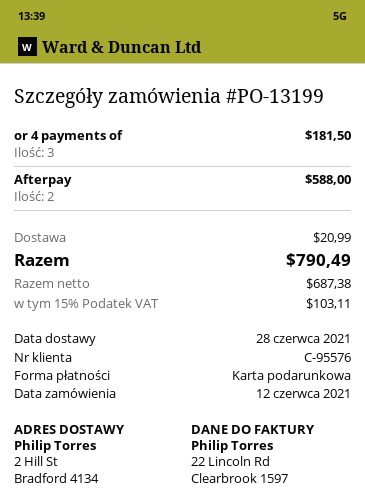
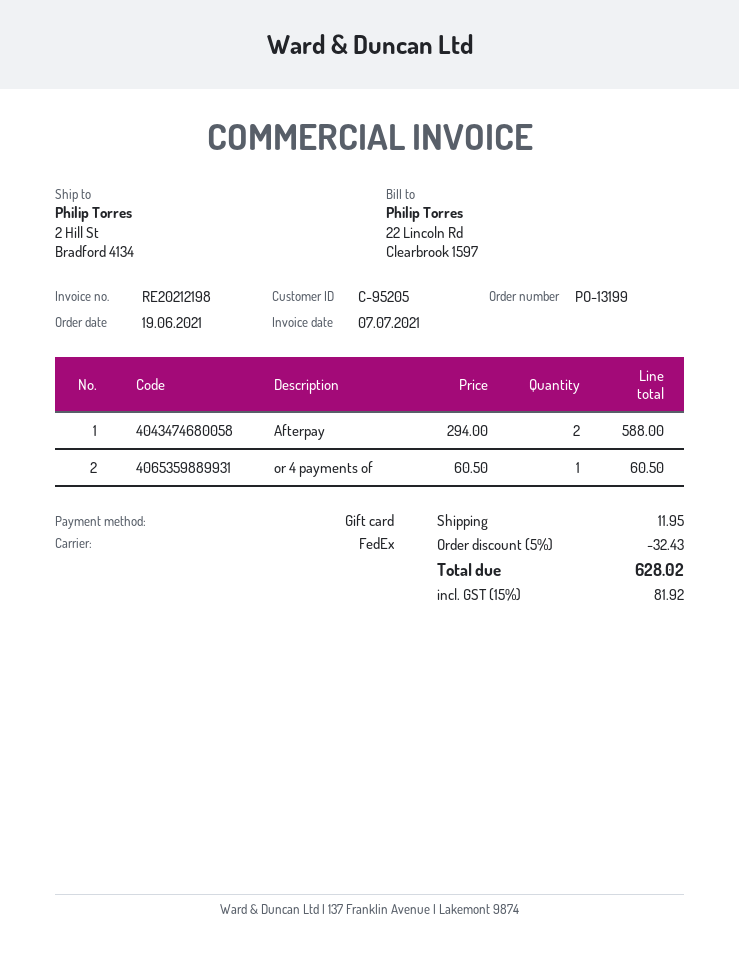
order date: 2021-06-12 -> 2021-06-19
customer number: C-95576 -> C-95205
or 4 payments of: 3 for 181.50 -> 1 for 60.50
discount: none -> 5% = 32.43
shipping: 20.99 -> 11.95
tax: 15% = 103.11 -> 15% = 81.92
total: 790.49 -> 628.02

